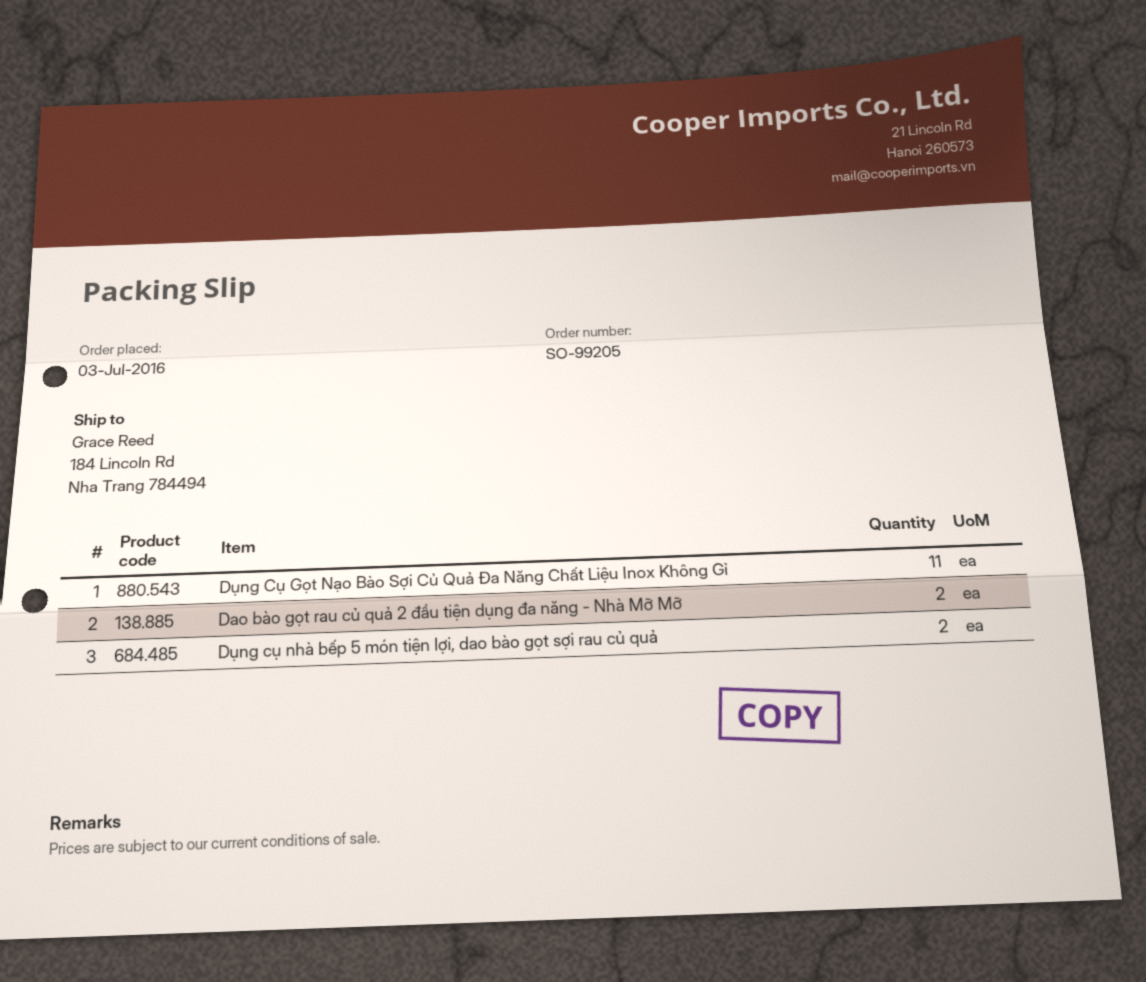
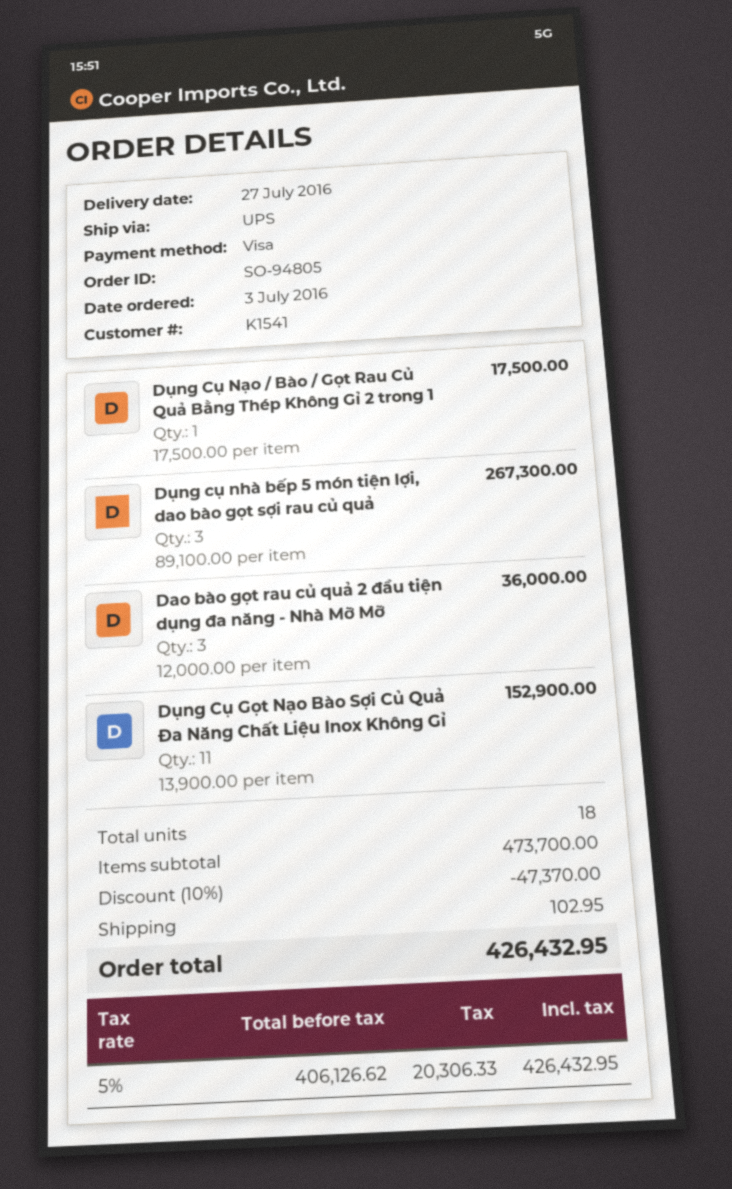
order number: SO-99205 -> SO-94805
Dao bào gọt rau củ quả 2 đầu tiện dụng đa năng - Nhà Mỡ Mỡ: 2 -> 3
Dụng cụ nhà bếp 5 món tiện lợi, dao bào gọt sợi rau củ quả: 2 -> 3
Dụng Cụ Nạo / Bào / Gọt Rau Củ Quả Bằng Thép Không Gỉ 2 trong 1: none -> 1

